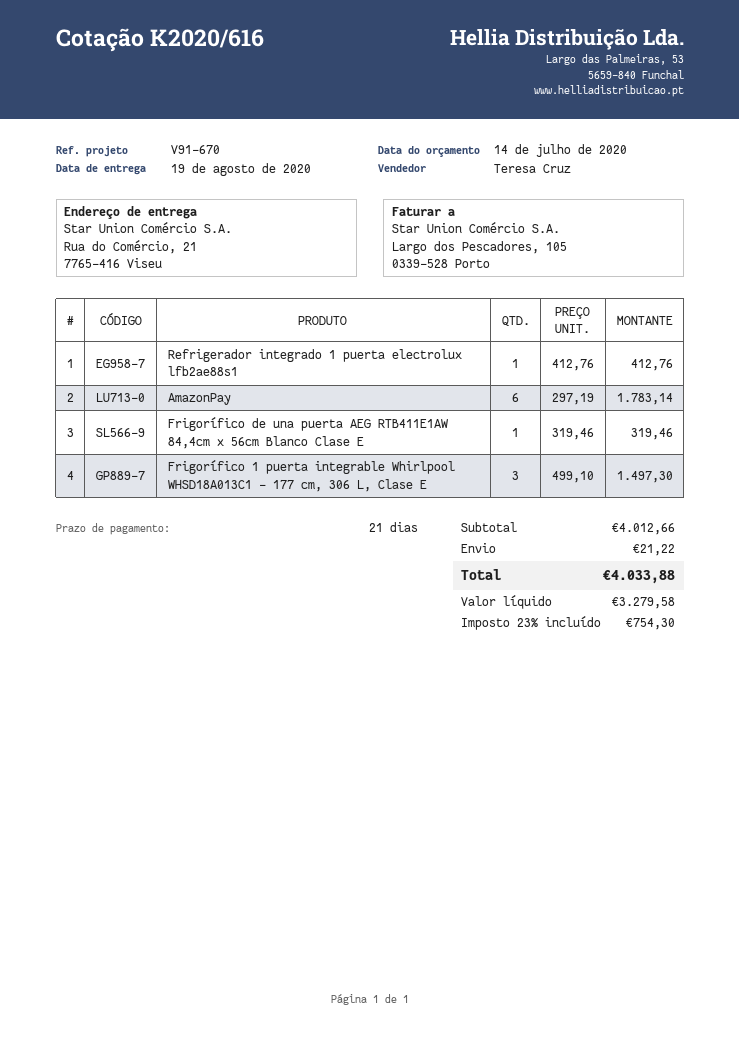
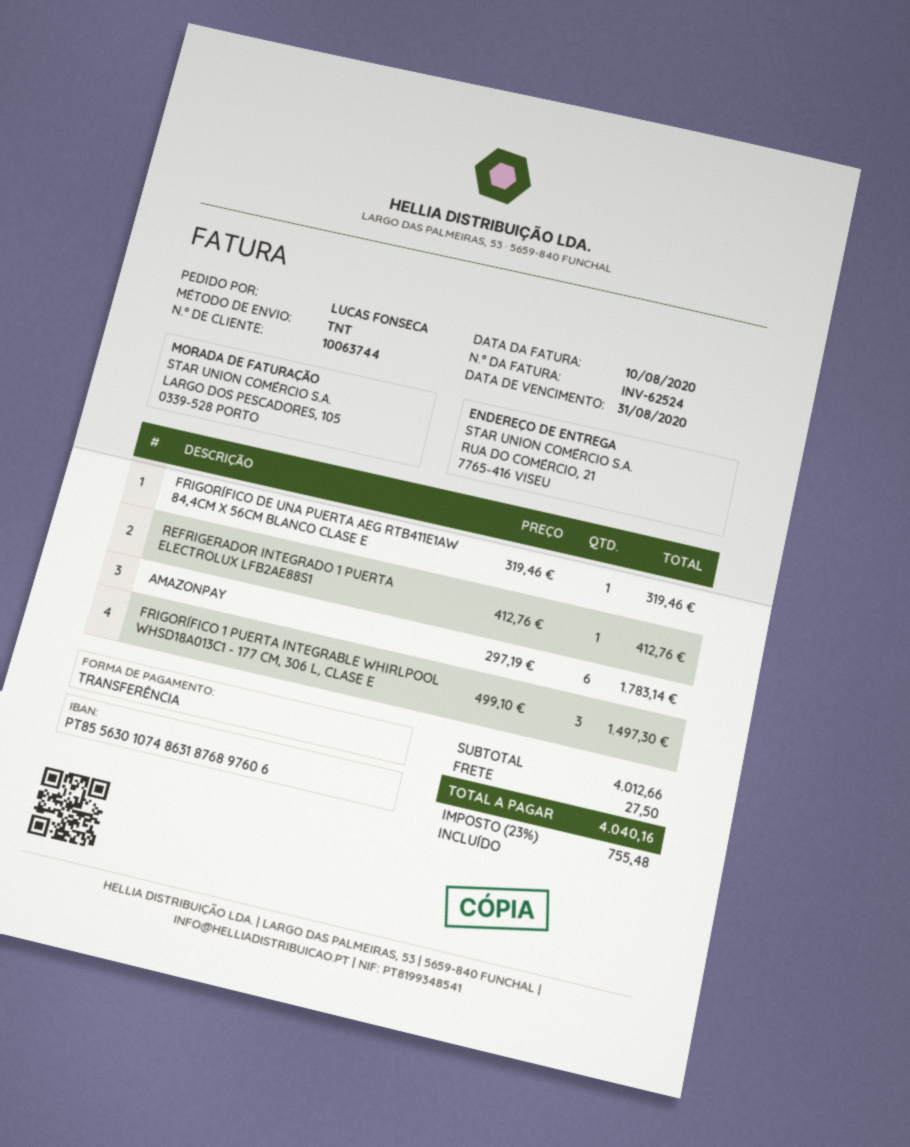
shipping: 21.22 -> 27.50
tax: 23% = 754.30 -> 23% = 755.48
total: 4033.88 -> 4040.16

